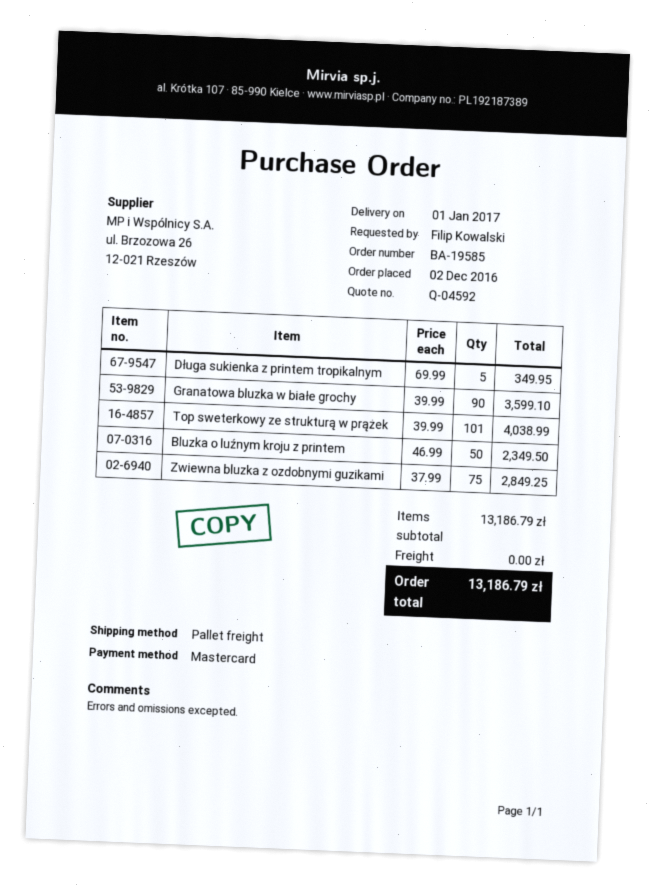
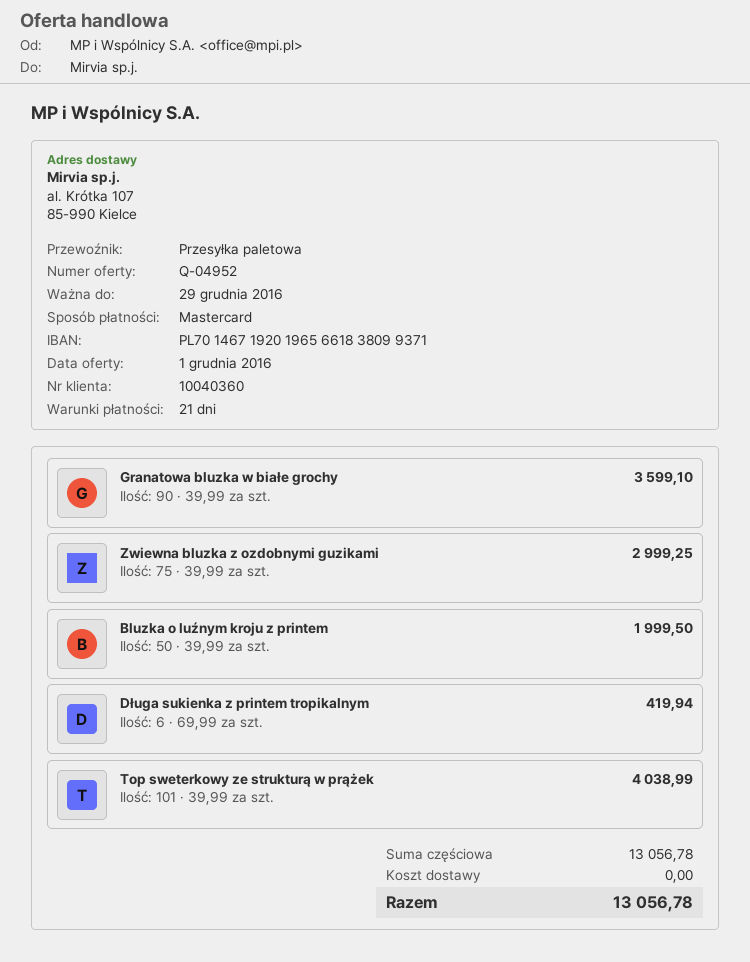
quote number: Q-04592 -> Q-04952
Długa sukienka z printem tropikalnym: 5 x 69.99 = 349.95 -> 6 x 69.99 = 419.94
Bluzka o luźnym kroju z printem: 50 x 46.99 = 2349.50 -> 50 x 39.99 = 1999.50
Zwiewna bluzka z ozdobnymi guzikami: 75 x 37.99 = 2849.25 -> 75 x 39.99 = 2999.25
subtotal: 13186.79 -> 13056.78
total: 13186.79 -> 13056.78

